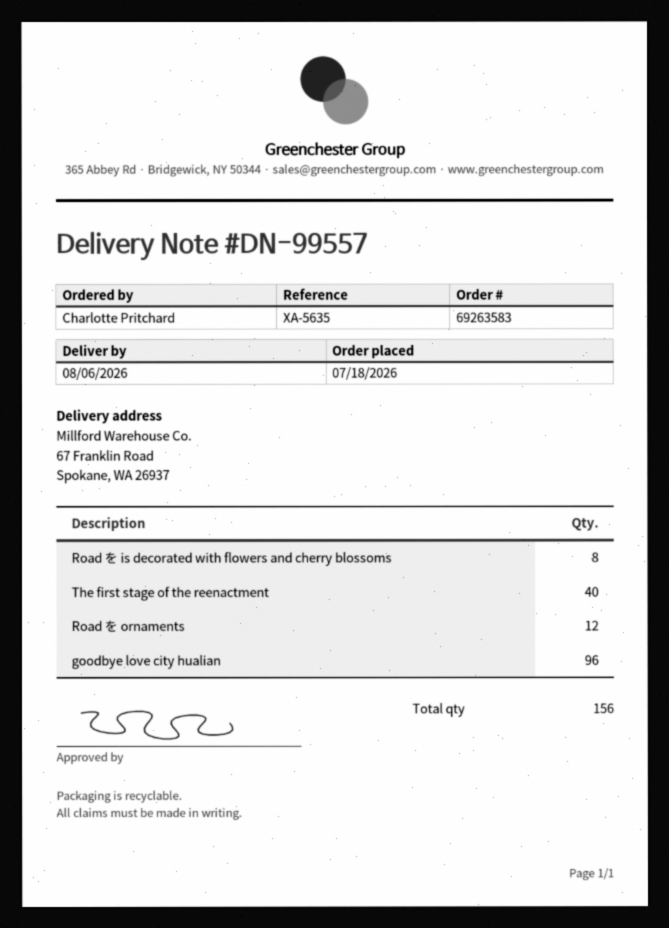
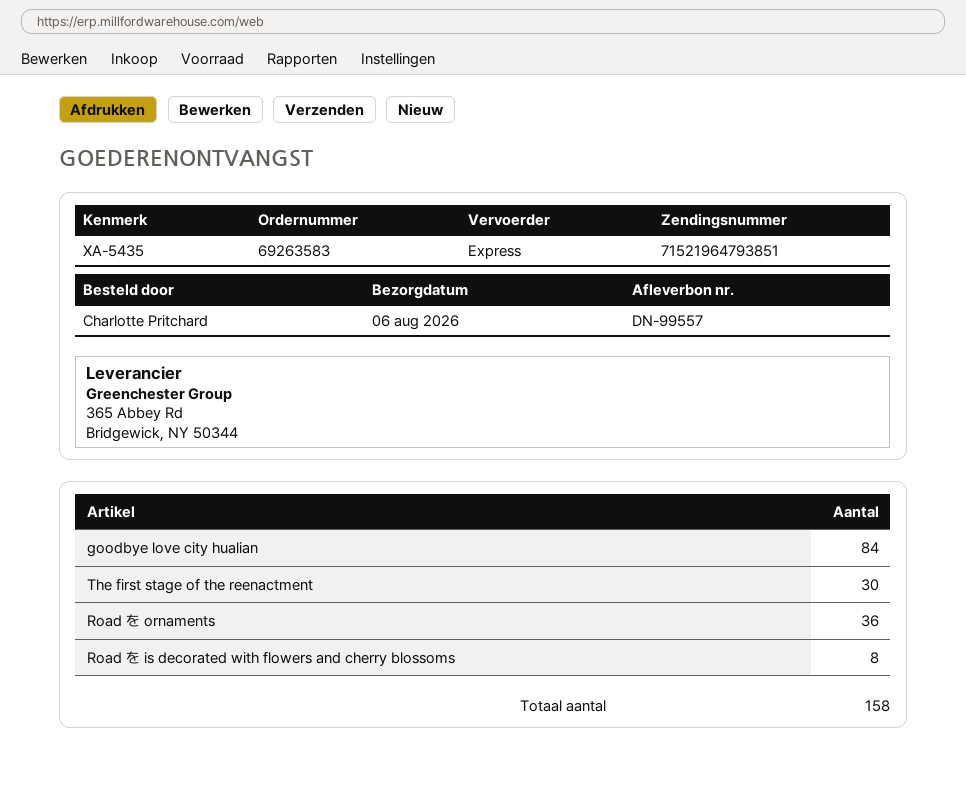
reference: XA-5635 -> XA-5435
The first stage of the reenactment: 40 -> 30
Road を ornaments: 12 -> 36
goodbye love city hualian: 96 -> 84
total quantity: 156 -> 158

